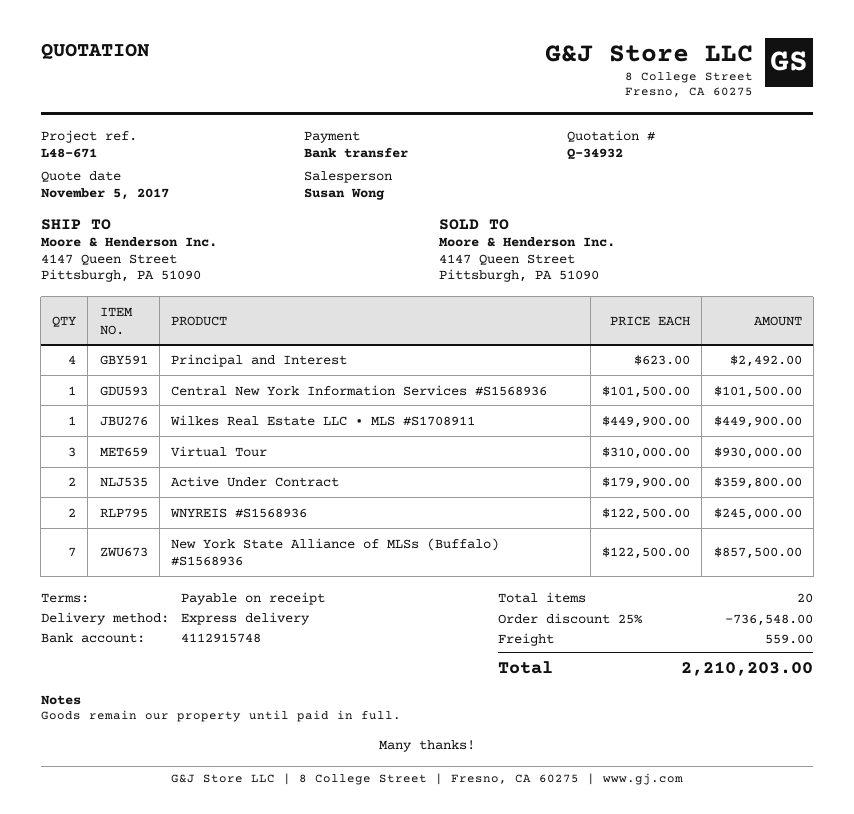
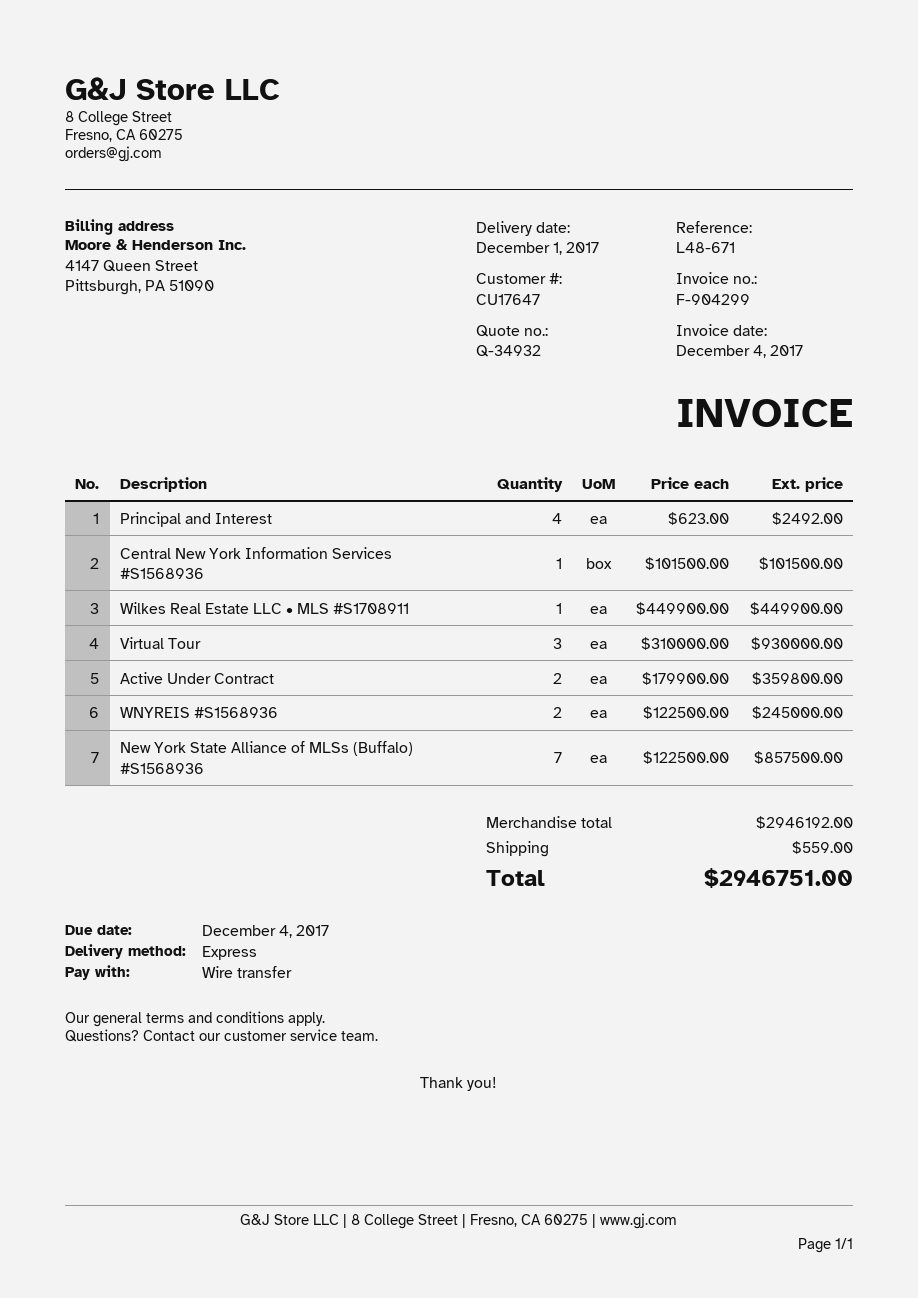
discount: 25% = 736548.00 -> none
total: 2210203.00 -> 2946751.00

